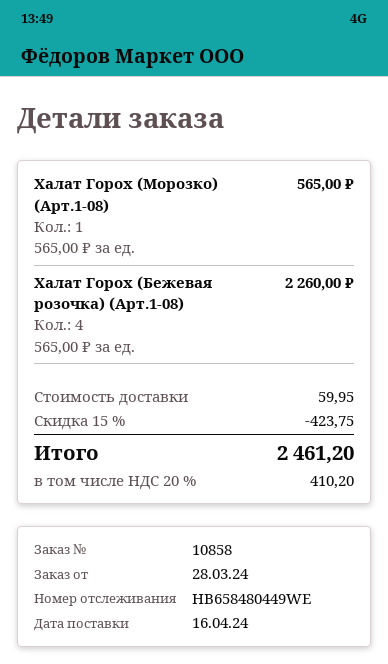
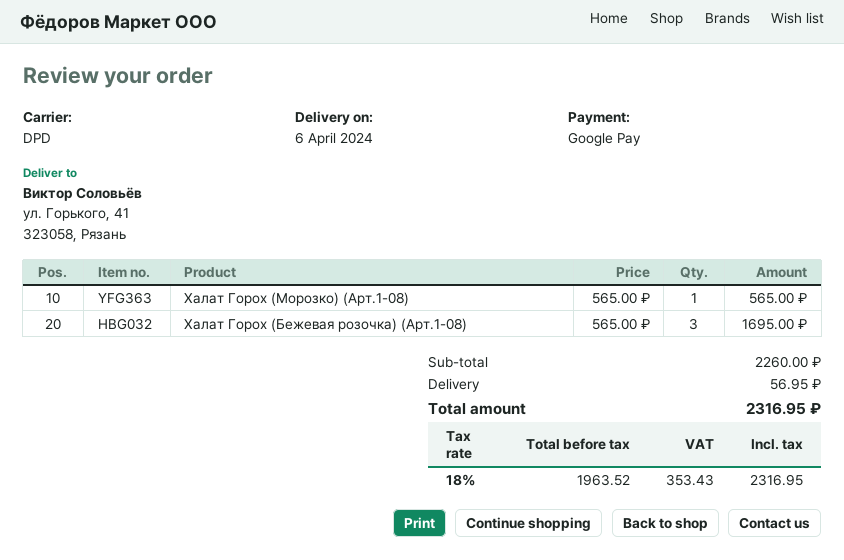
delivery date: 2024-04-16 -> 2024-04-06
Халат Горох (Бежевая розочка) (Арт.1-08): 4 x 565.00 = 2260.00 -> 3 x 565.00 = 1695.00
discount: 15% = 423.75 -> none
shipping: 59.95 -> 56.95
tax: 20% = 410.20 -> 18% = 353.43
total: 2461.20 -> 2316.95

